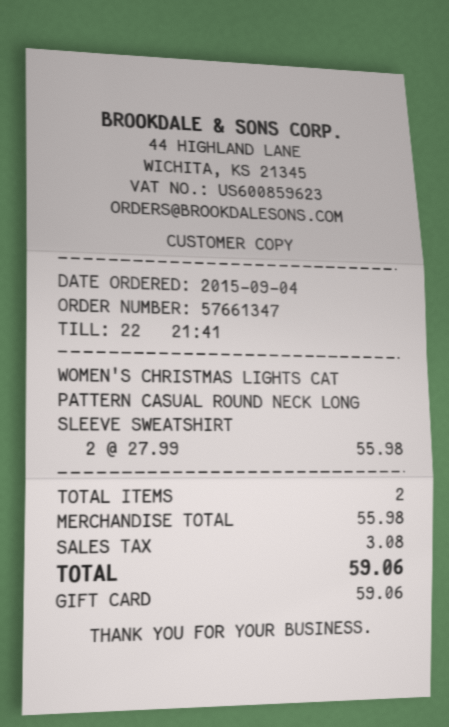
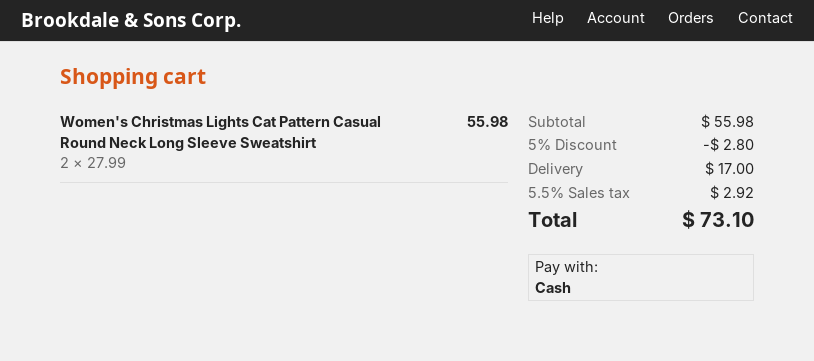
payment method: gift card -> cash
discount: none -> 5% = 2.80
shipping: none -> 17.00
tax: 3.08 -> 2.92
total: 59.06 -> 73.10

